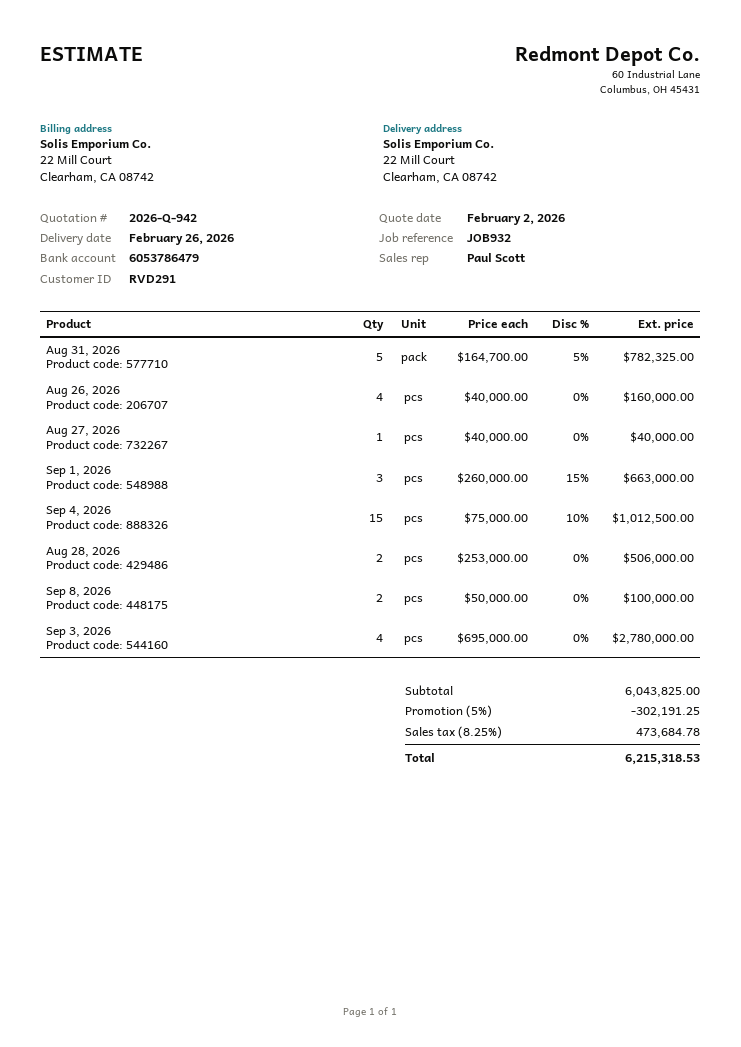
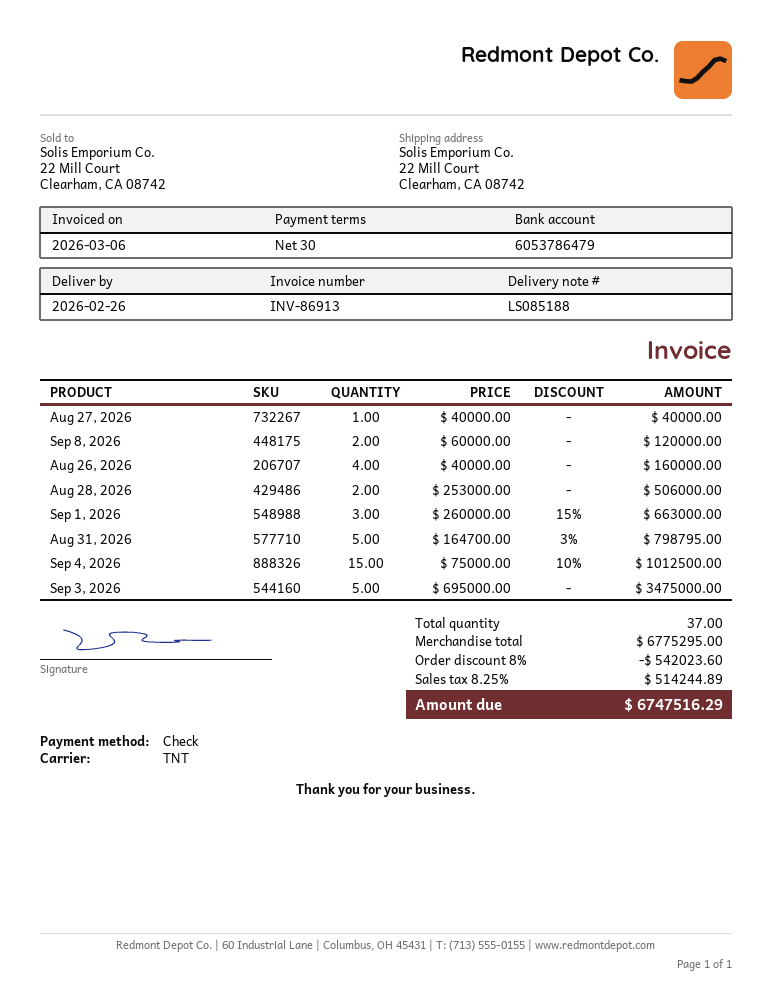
Aug 31, 2026: 5 x 164700.00 - 5% = 782325.00 -> 5 x 164700.00 - 3% = 798795.00
Sep 8, 2026: 2 x 50000.00 = 100000.00 -> 2 x 60000.00 = 120000.00
Sep 3, 2026: 4 x 695000.00 = 2780000.00 -> 5 x 695000.00 = 3475000.00
subtotal: 6043825.00 -> 6775295.00
discount: 5% = 302191.25 -> 8% = 542023.60
tax: 8.25% = 473684.78 -> 8.25% = 514244.89
total: 6215318.53 -> 6747516.29

